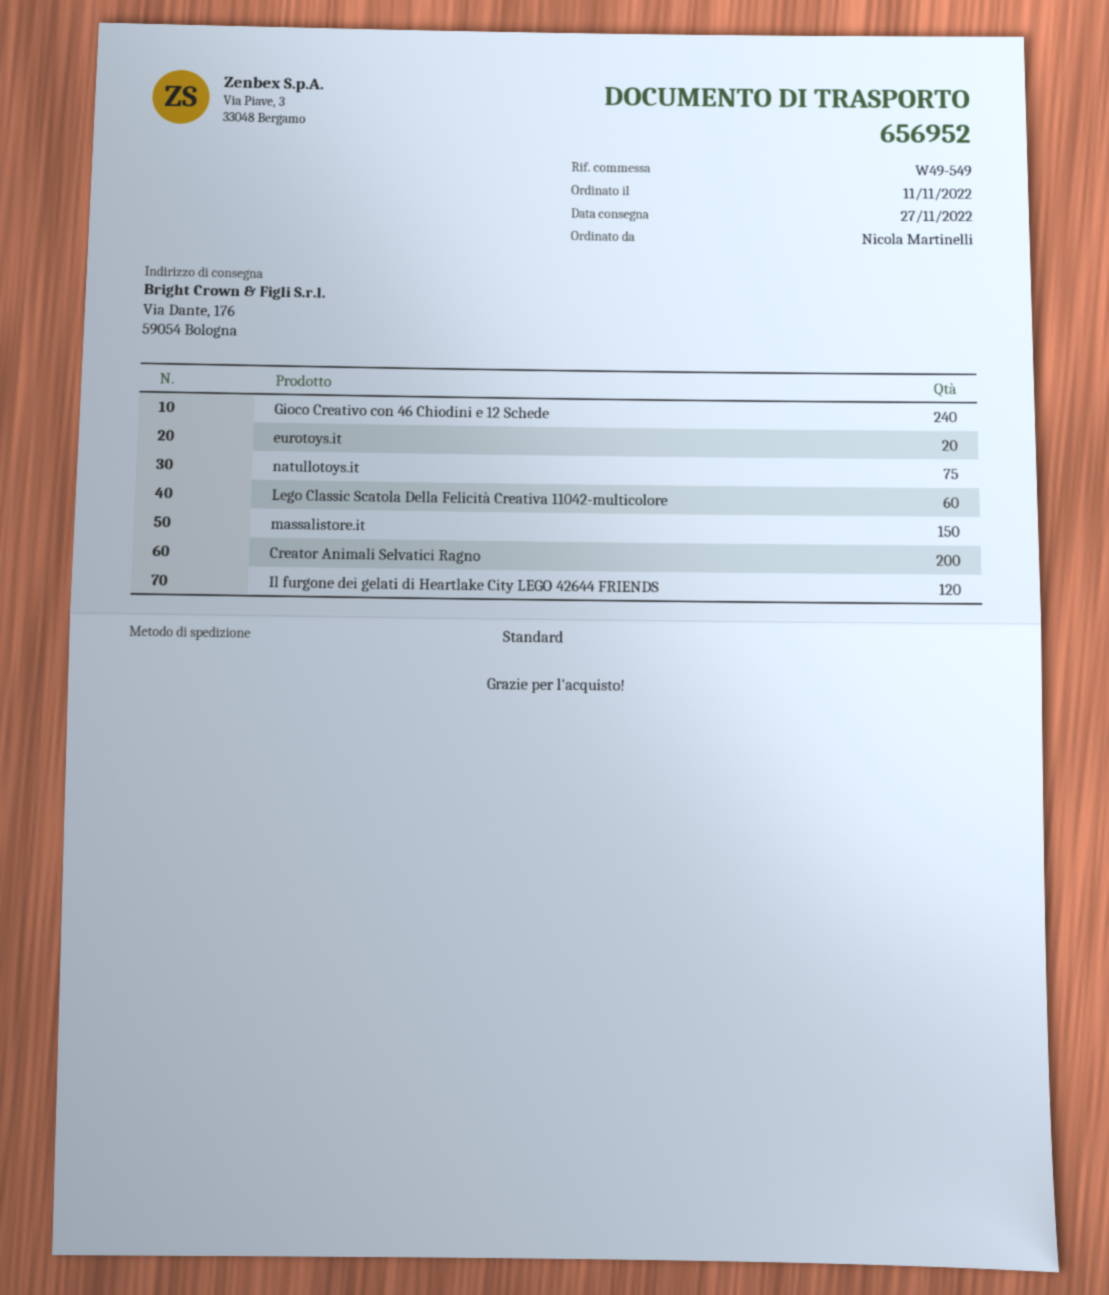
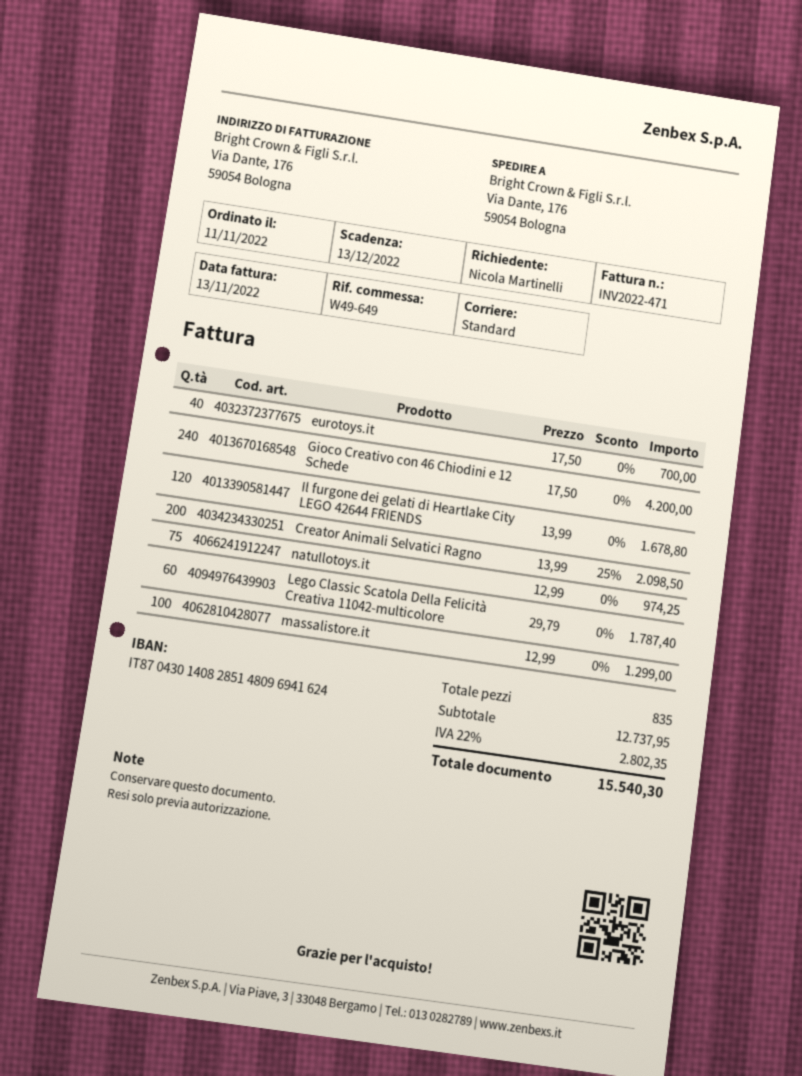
reference: W49-549 -> W49-649
eurotoys.it: 20 -> 40
massalistore.it: 150 -> 100

